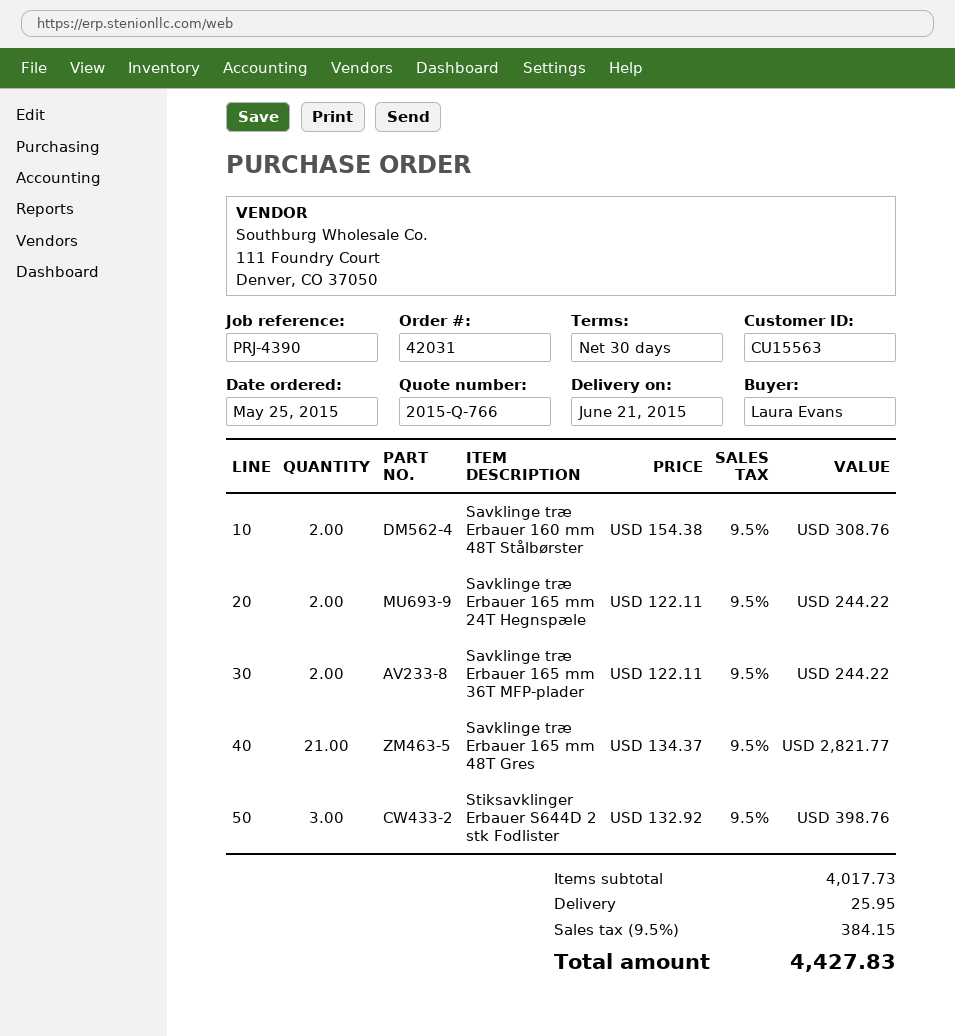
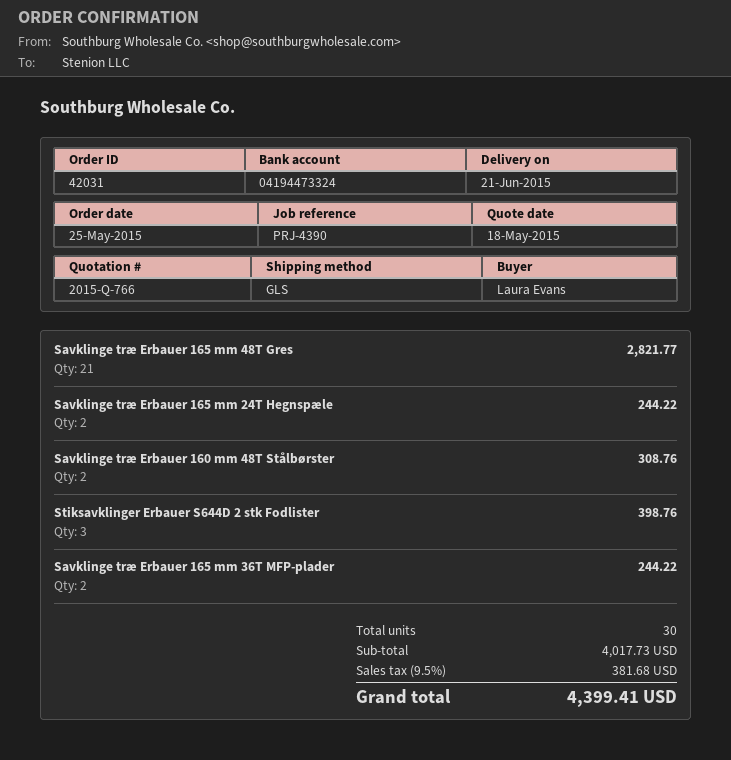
shipping: 25.95 -> none
tax: 9.5% = 384.15 -> 9.5% = 381.68
total: 4427.83 -> 4399.41

